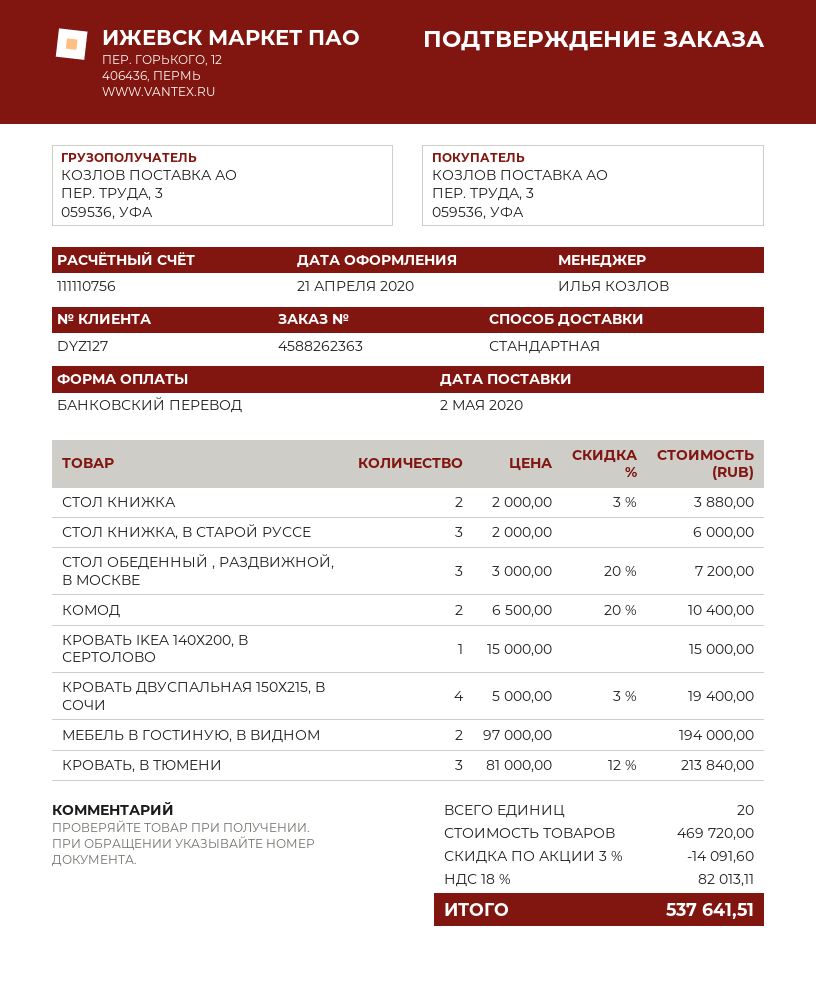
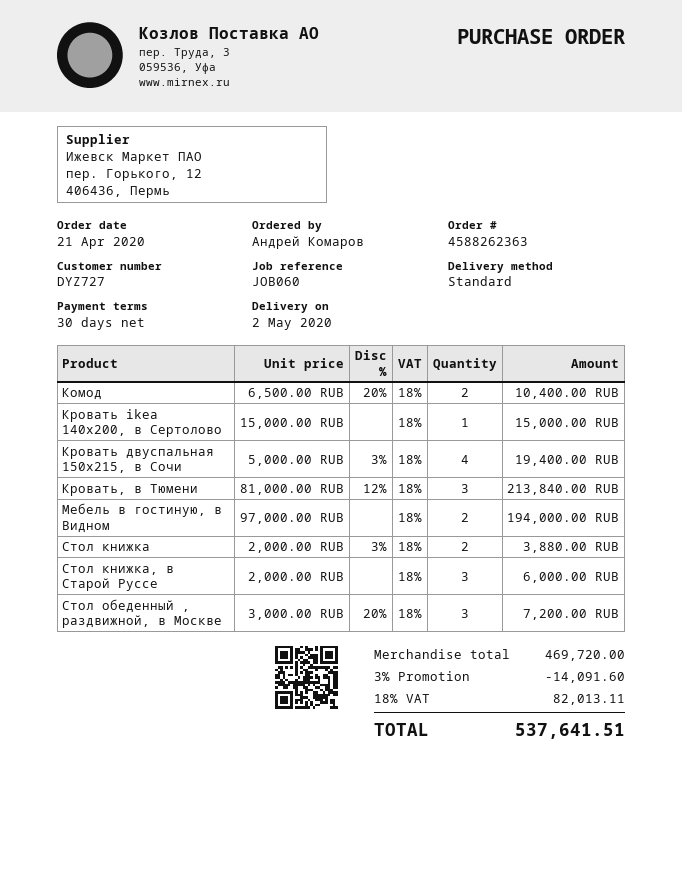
customer number: DYZ127 -> DYZ727

